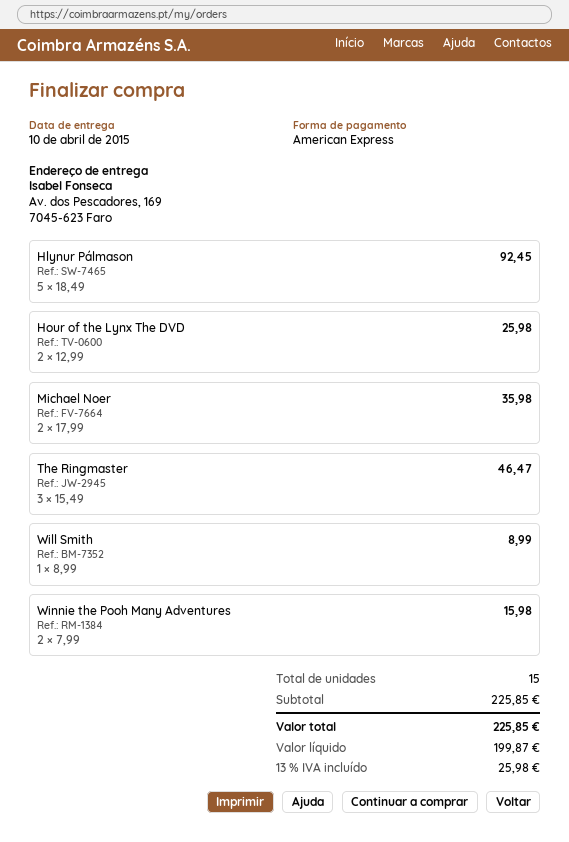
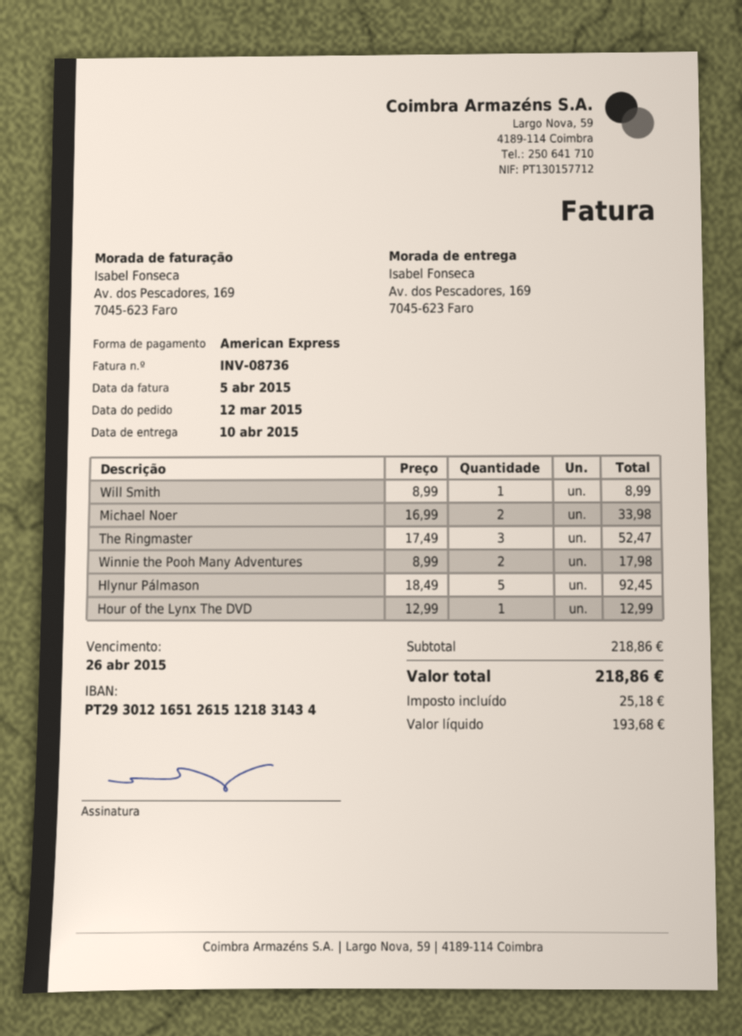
Hour of the Lynx The DVD: 2 x 12.99 = 25.98 -> 1 x 12.99 = 12.99
Michael Noer: 2 x 17.99 = 35.98 -> 2 x 16.99 = 33.98
The Ringmaster: 3 x 15.49 = 46.47 -> 3 x 17.49 = 52.47
Winnie the Pooh Many Adventures: 2 x 7.99 = 15.98 -> 2 x 8.99 = 17.98
subtotal: 225.85 -> 218.86
net: 199.87 -> 193.68
tax: 25.98 -> 25.18
total: 225.85 -> 218.86

